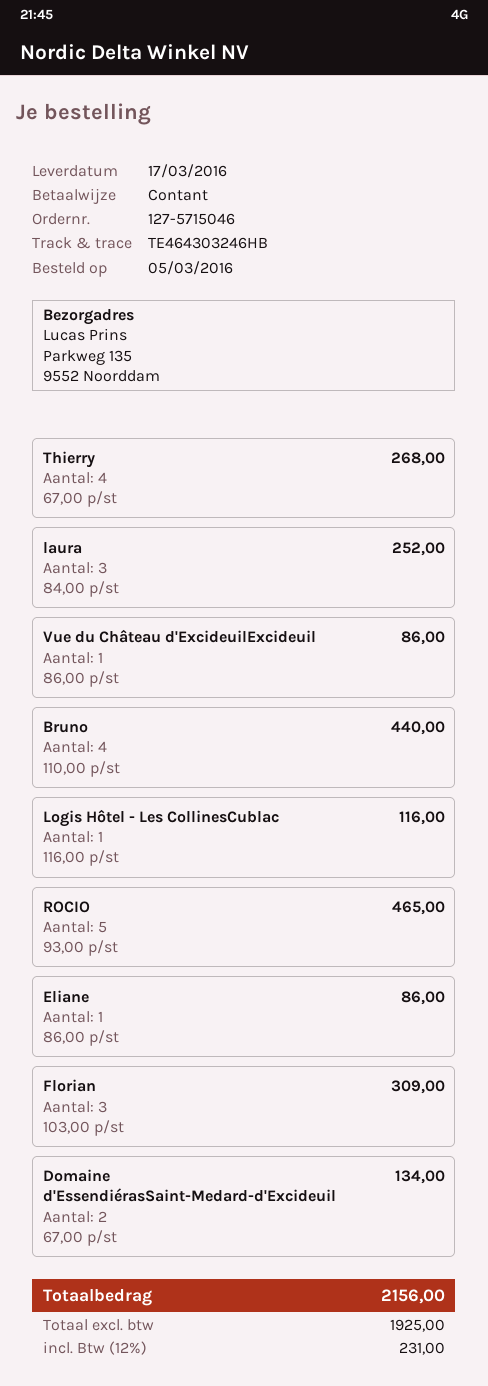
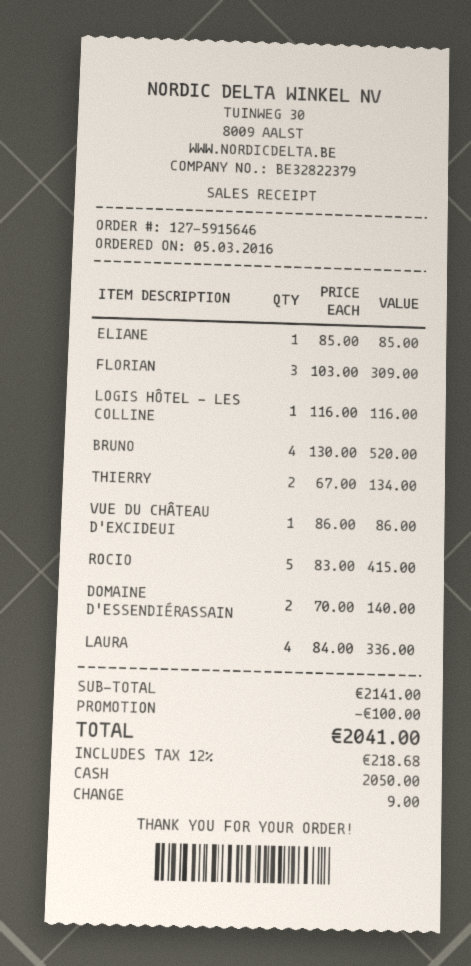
order number: 127-5715046 -> 127-5915646
Thierry: 4 x 67.00 = 268.00 -> 2 x 67.00 = 134.00
laura: 3 x 84.00 = 252.00 -> 4 x 84.00 = 336.00
Bruno: 4 x 110.00 = 440.00 -> 4 x 130.00 = 520.00
ROCIO: 5 x 93.00 = 465.00 -> 5 x 83.00 = 415.00
Eliane: 1 x 86.00 = 86.00 -> 1 x 85.00 = 85.00
Domaine d'EssendiérasSaint-Medard-d'Excideuil: 2 x 67.00 = 134.00 -> 2 x 70.00 = 140.00
discount: none -> 100.00
tax: 12% = 231.00 -> 12% = 218.68
total: 2156.00 -> 2041.00

